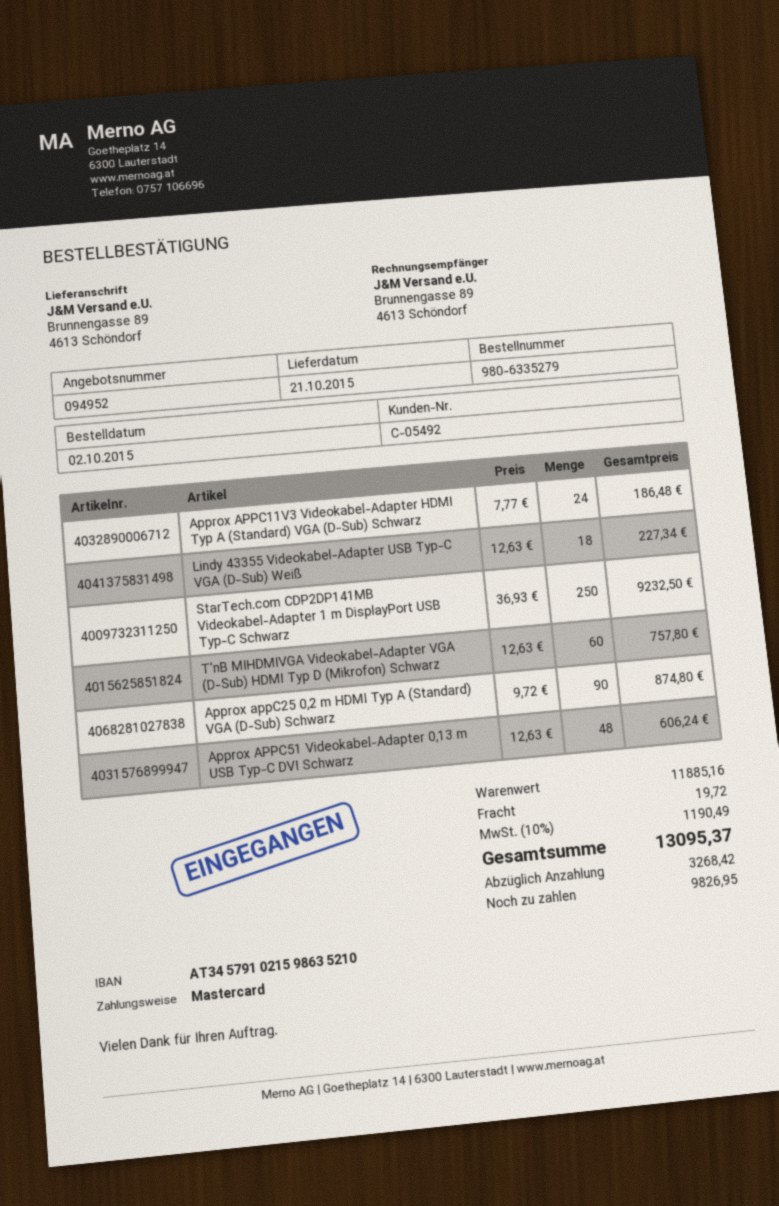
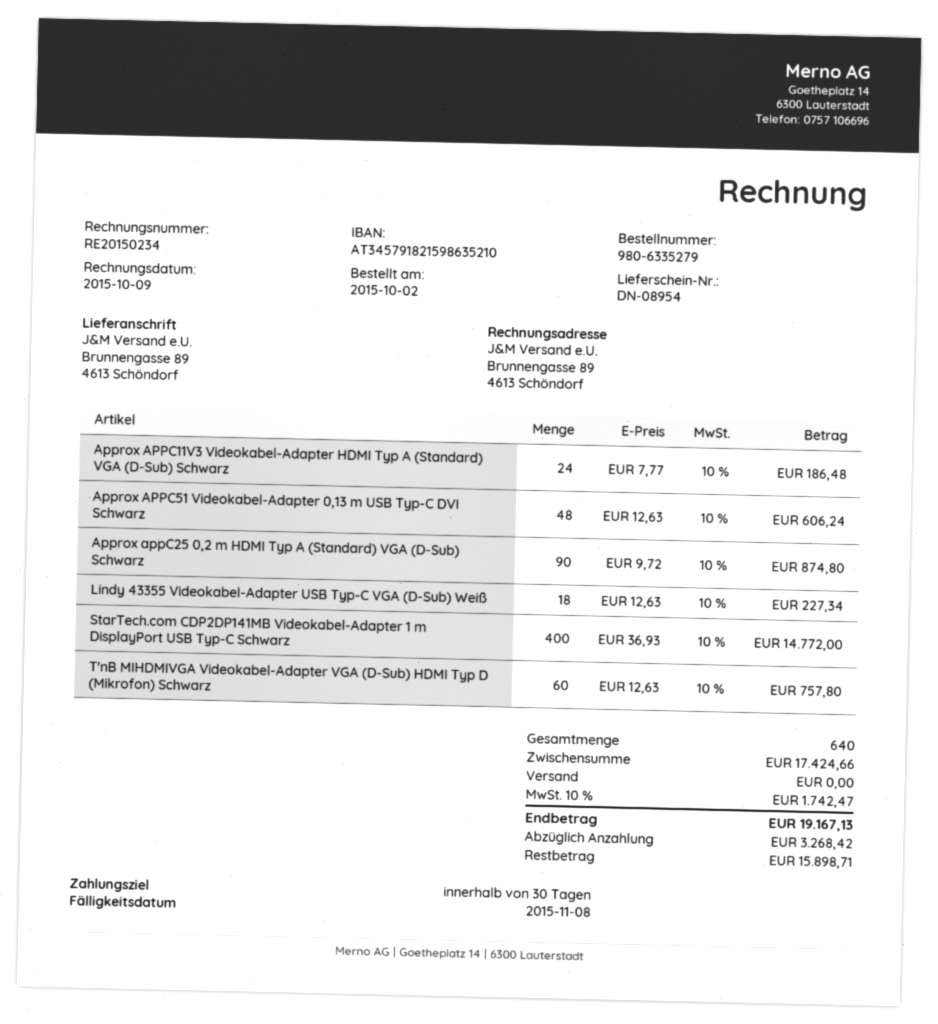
bank account: AT345791021598635210 -> AT345791821598635210
StarTech.com CDP2DP141MB Videokabel-Adapter 1 m DisplayPort USB Typ-C Schwarz: 250 x 36.93 = 9232.50 -> 400 x 36.93 = 14772.00
subtotal: 11885.16 -> 17424.66
shipping: 19.72 -> 0.00
tax: 10% = 1190.49 -> 10% = 1742.47
total: 13095.37 -> 19167.13
balance: 9826.95 -> 15898.71

